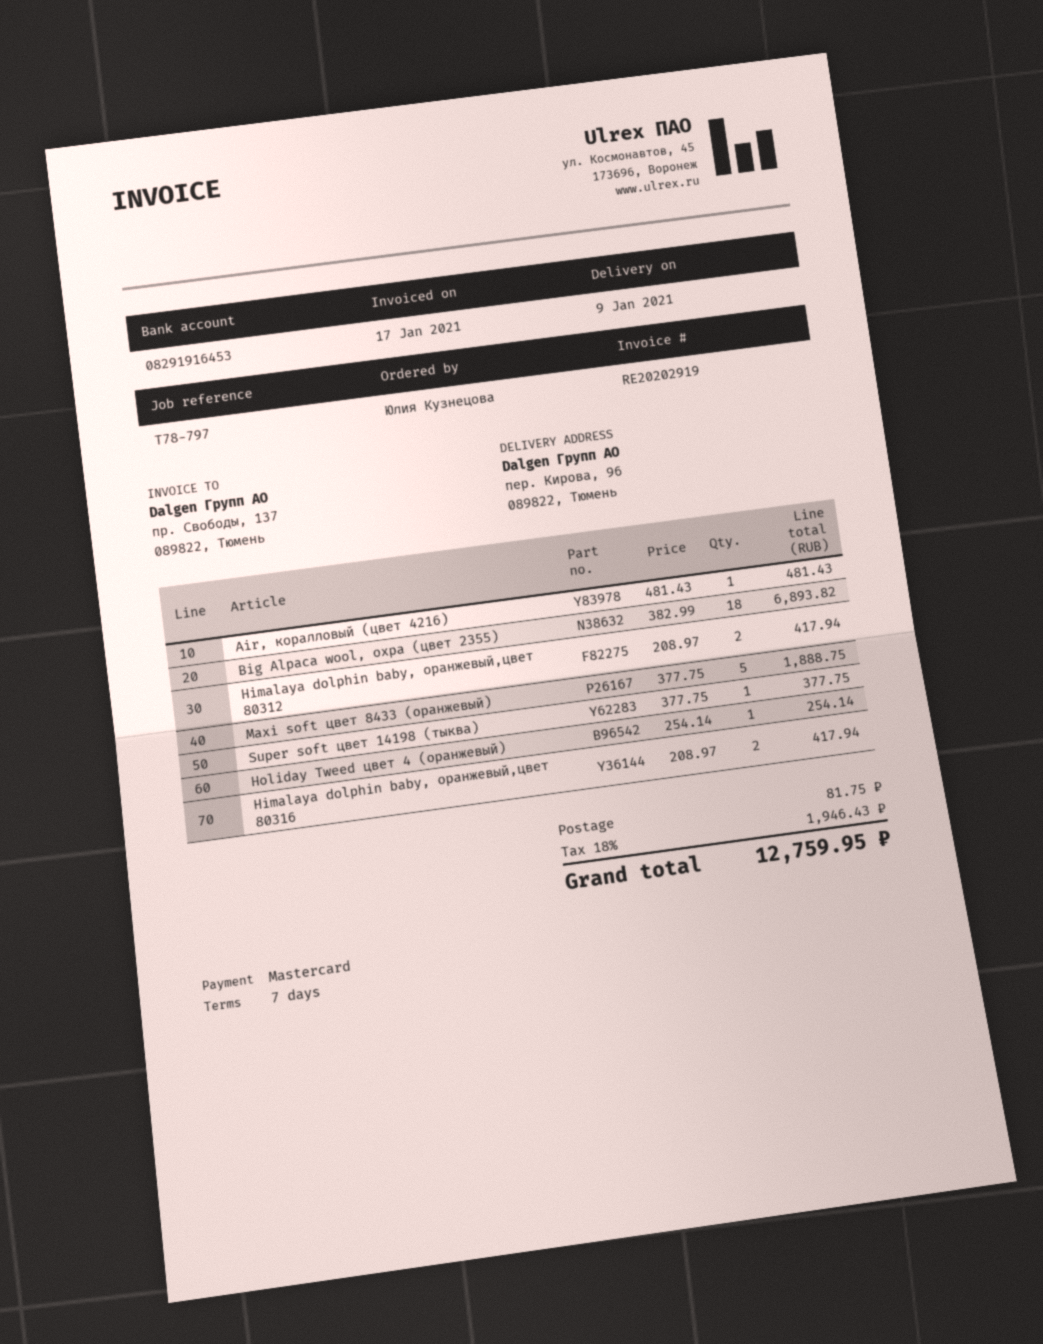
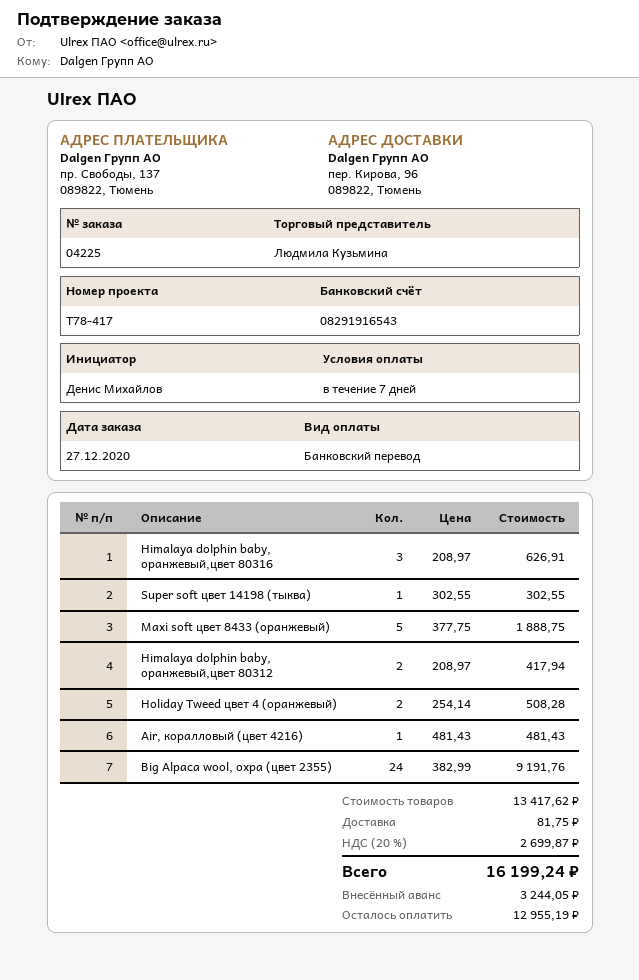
reference: T78-797 -> T78-417
ordered by: Юлия Кузнецова -> Денис Михайлов
payment method: Mastercard -> bank transfer
bank account: 08291916453 -> 08291916543
Big Alpaca wool, охра (цвет 2355): 18 x 382.99 = 6893.82 -> 24 x 382.99 = 9191.76
Super soft цвет 14198 (тыква): 1 x 377.75 = 377.75 -> 1 x 302.55 = 302.55
Holiday Tweed цвет 4 (оранжевый): 1 x 254.14 = 254.14 -> 2 x 254.14 = 508.28
Himalaya dolphin baby, оранжевый,цвет 80316: 2 x 208.97 = 417.94 -> 3 x 208.97 = 626.91
tax: 18% = 1946.43 -> 20% = 2699.87
total: 12759.95 -> 16199.24

